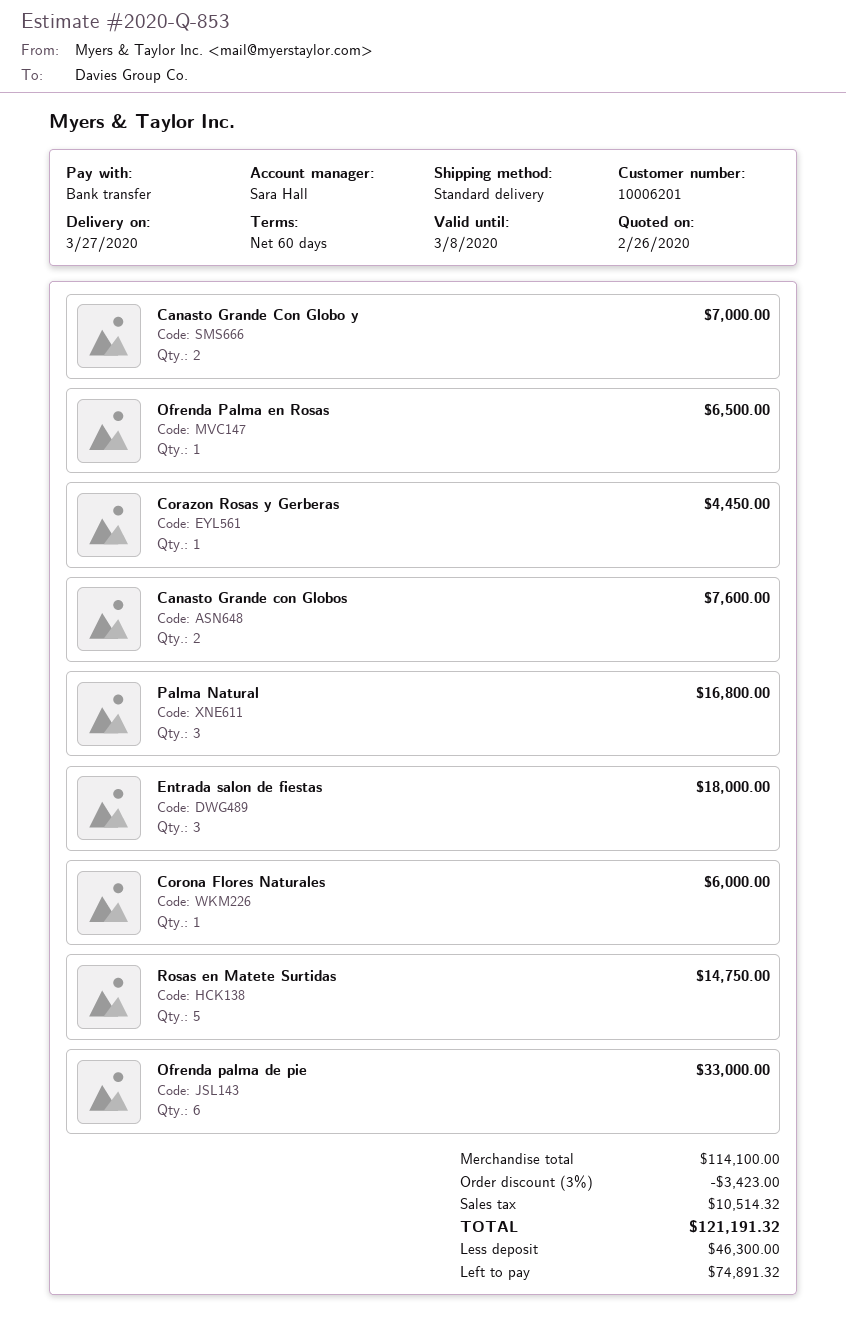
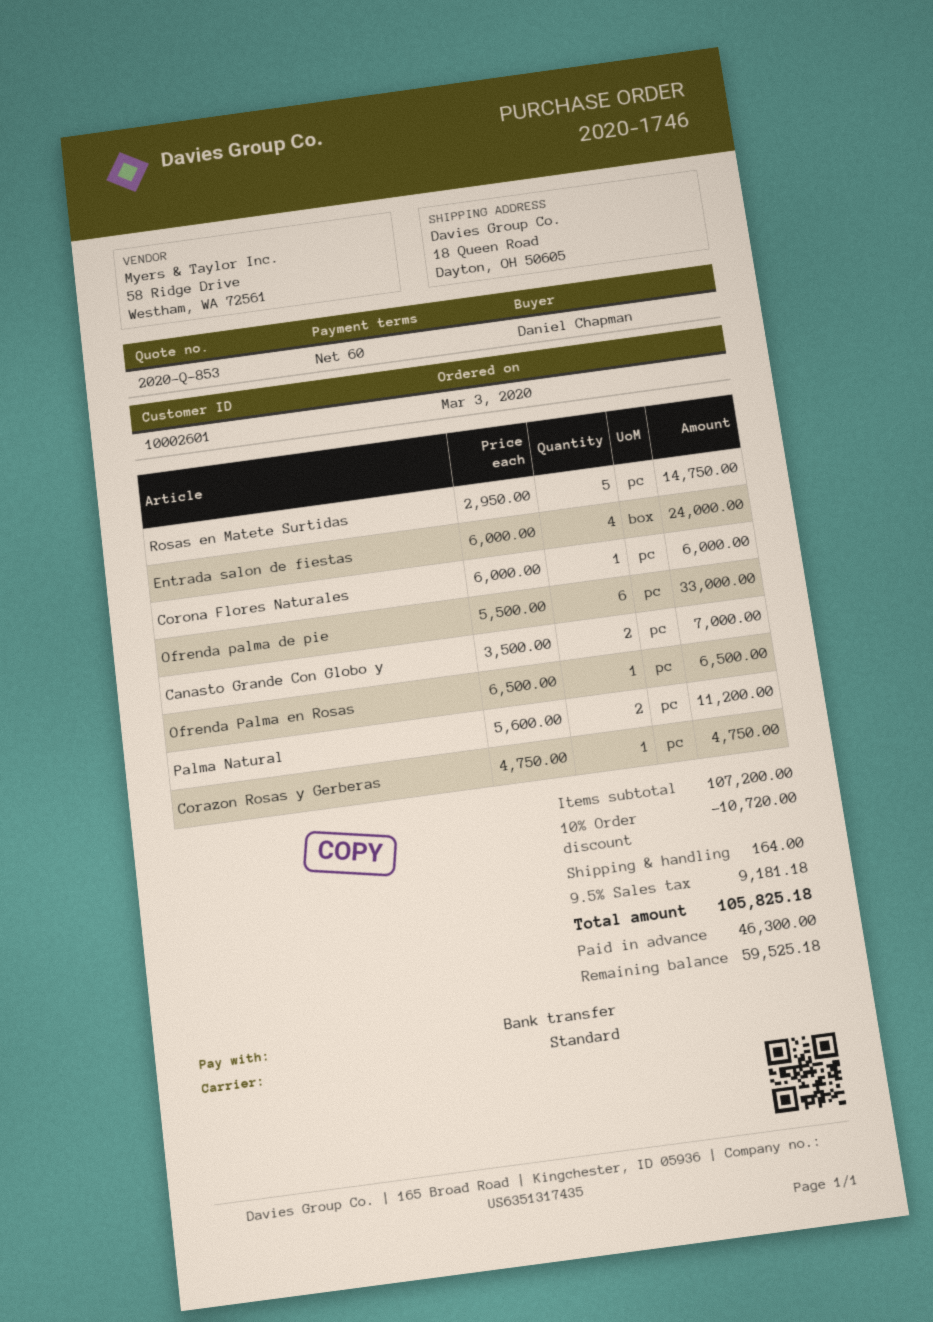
customer number: 10006201 -> 10002601
Corazon Rosas y Gerberas: 1 for 4450.00 -> 1 for 4750.00
Canasto Grande con Globos: 2 for 7600.00 -> none
Palma Natural: 3 for 16800.00 -> 2 for 11200.00
Entrada salon de fiestas: 3 for 18000.00 -> 4 for 24000.00
subtotal: 114100.00 -> 107200.00
discount: 3% = 3423.00 -> 10% = 10720.00
shipping: none -> 164.00
tax: 10514.32 -> 9181.18
total: 121191.32 -> 105825.18
balance: 74891.32 -> 59525.18

